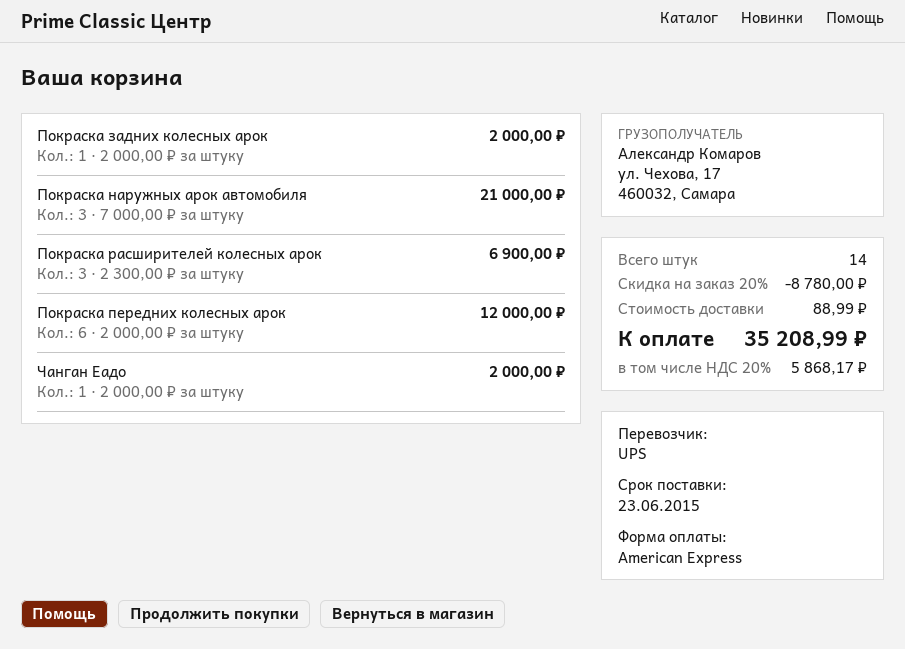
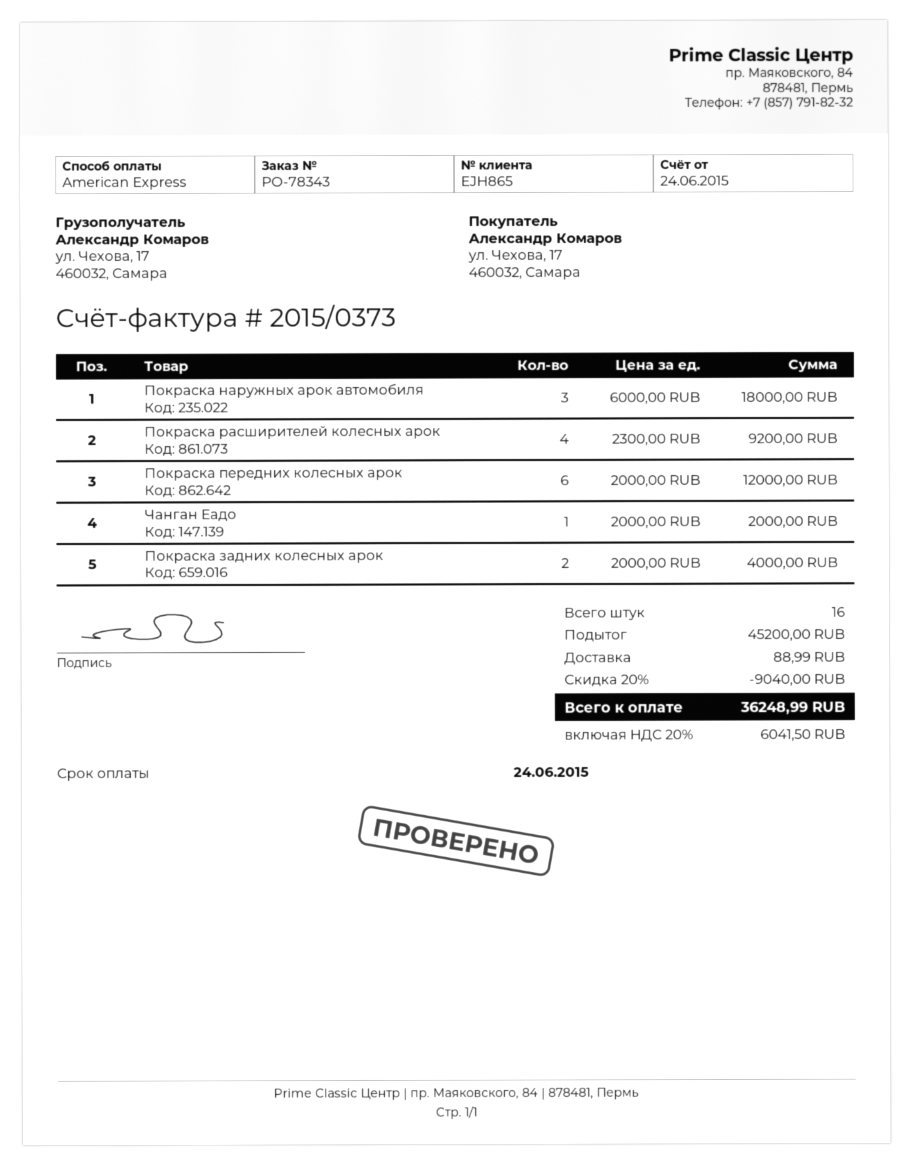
Покраска задних колесных арок: 1 x 2000.00 = 2000.00 -> 2 x 2000.00 = 4000.00
Покраска наружных арок автомобиля: 3 x 7000.00 = 21000.00 -> 3 x 6000.00 = 18000.00
Покраска расширителей колесных арок: 3 x 2300.00 = 6900.00 -> 4 x 2300.00 = 9200.00
total quantity: 14 -> 16
discount: 20% = 8780.00 -> 20% = 9040.00
tax: 20% = 5868.17 -> 20% = 6041.50
total: 35208.99 -> 36248.99

